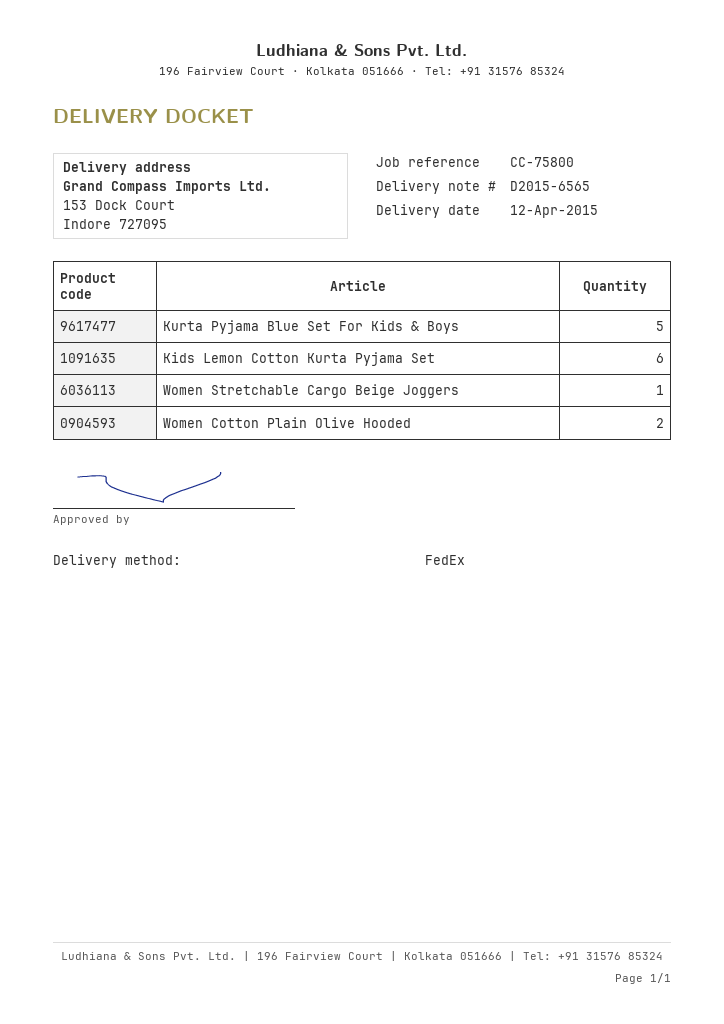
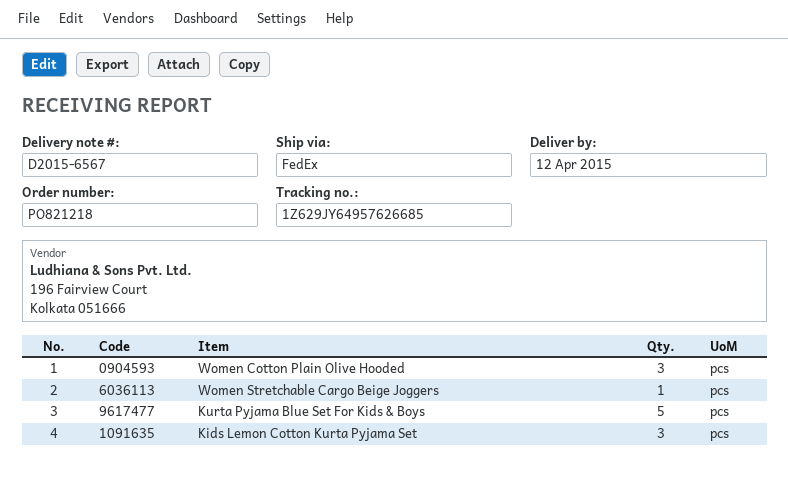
delivery note number: D2015-6565 -> D2015-6567
Kids Lemon Cotton Kurta Pyjama Set: 6 -> 3
Women Cotton Plain Olive Hooded: 2 -> 3

